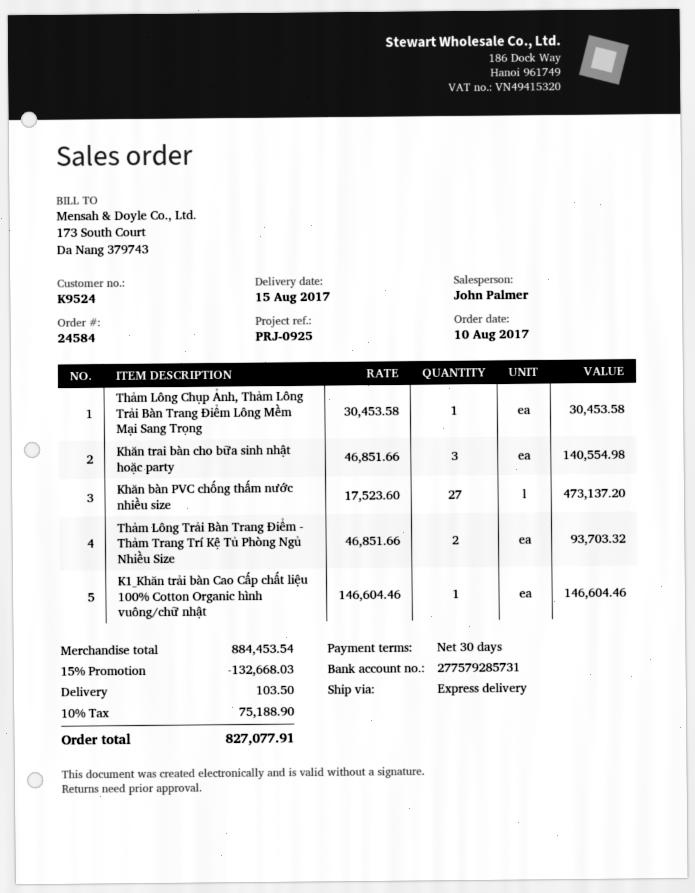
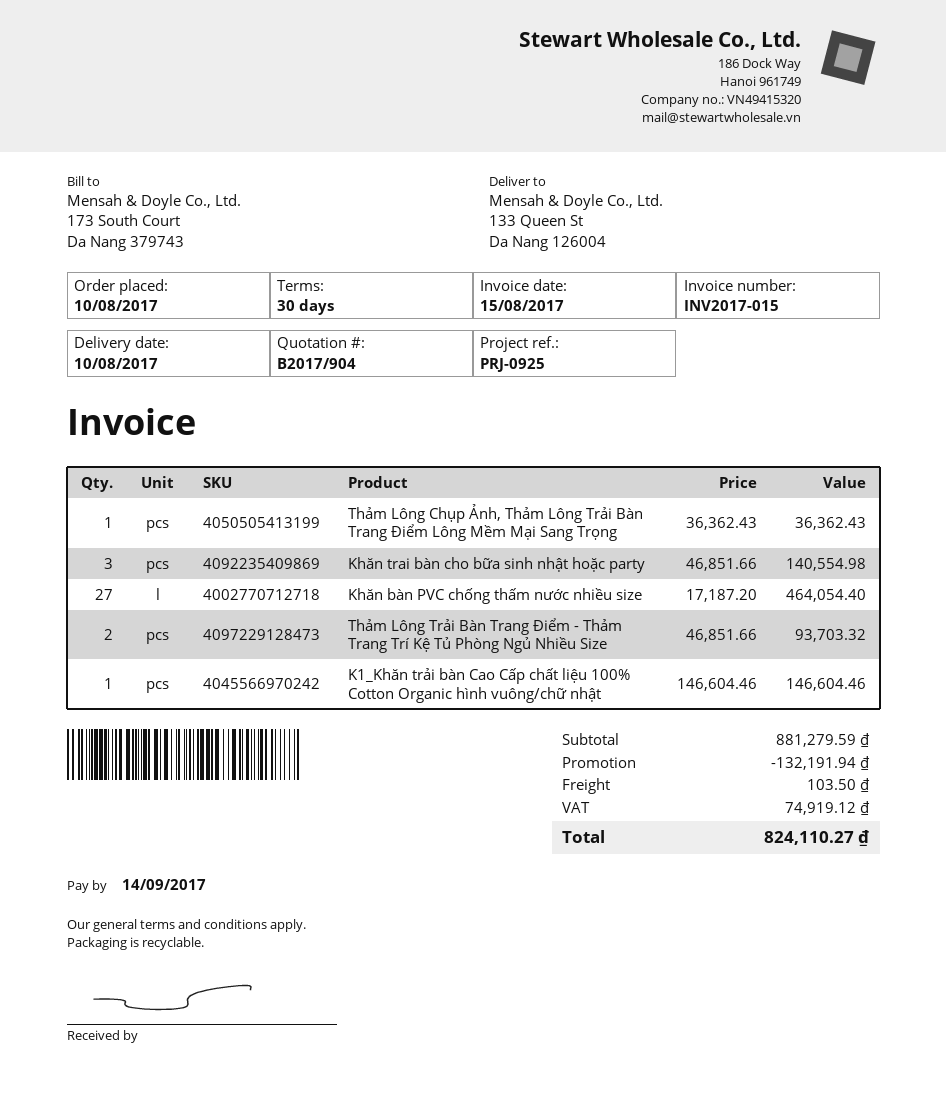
delivery date: 2017-08-15 -> 2017-08-10
Thảm Lông Chụp Ảnh, Thảm Lông Trải Bàn Trang Điểm Lông Mềm Mại Sang Trọng: 1 x 30453.58 = 30453.58 -> 1 x 36362.43 = 36362.43
Khăn bàn PVC chống thấm nước nhiều size: 27 x 17523.60 = 473137.20 -> 27 x 17187.20 = 464054.40
subtotal: 884453.54 -> 881279.59
discount: 132668.03 -> 132191.94
tax: 75188.90 -> 74919.12
total: 827077.91 -> 824110.27

